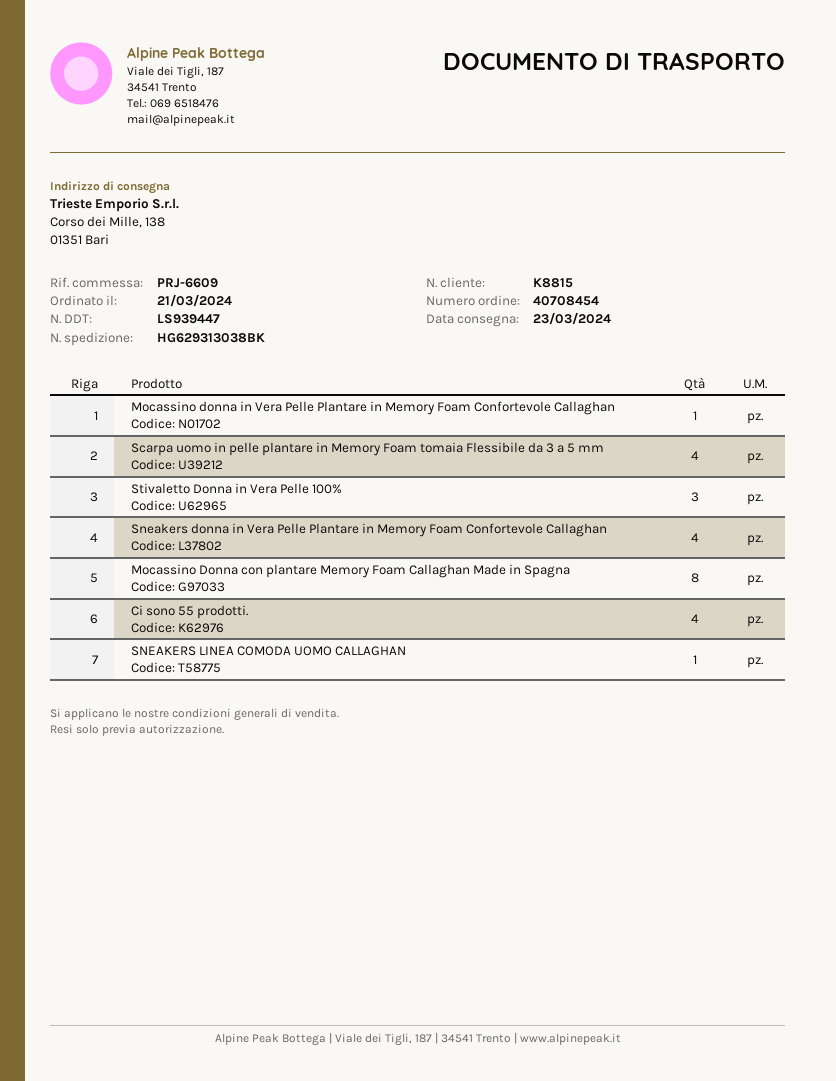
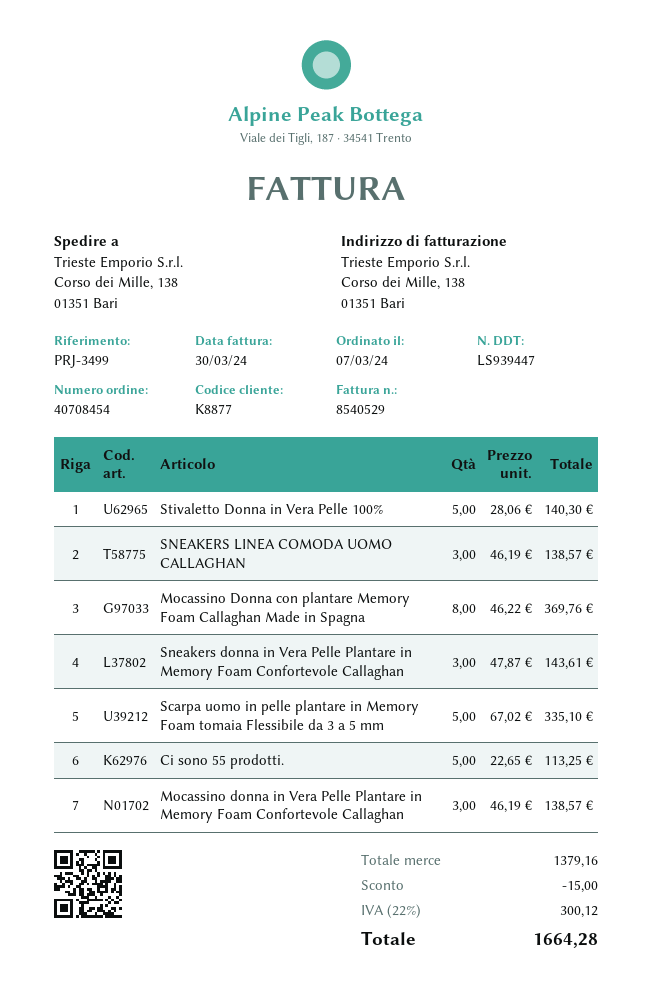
order date: 2024-03-21 -> 2024-03-07
customer number: K8815 -> K8877
reference: PRJ-6609 -> PRJ-3499
Mocassino donna in Vera Pelle Plantare in Memory Foam Confortevole Callaghan: 1 -> 3
Scarpa uomo in pelle plantare in Memory Foam tomaia Flessibile da 3 a 5 mm: 4 -> 5
Stivaletto Donna in Vera Pelle 100%: 3 -> 5
Sneakers donna in Vera Pelle Plantare in Memory Foam Confortevole Callaghan: 4 -> 3
Ci sono 55 prodotti.: 4 -> 5
SNEAKERS LINEA COMODA UOMO CALLAGHAN: 1 -> 3

